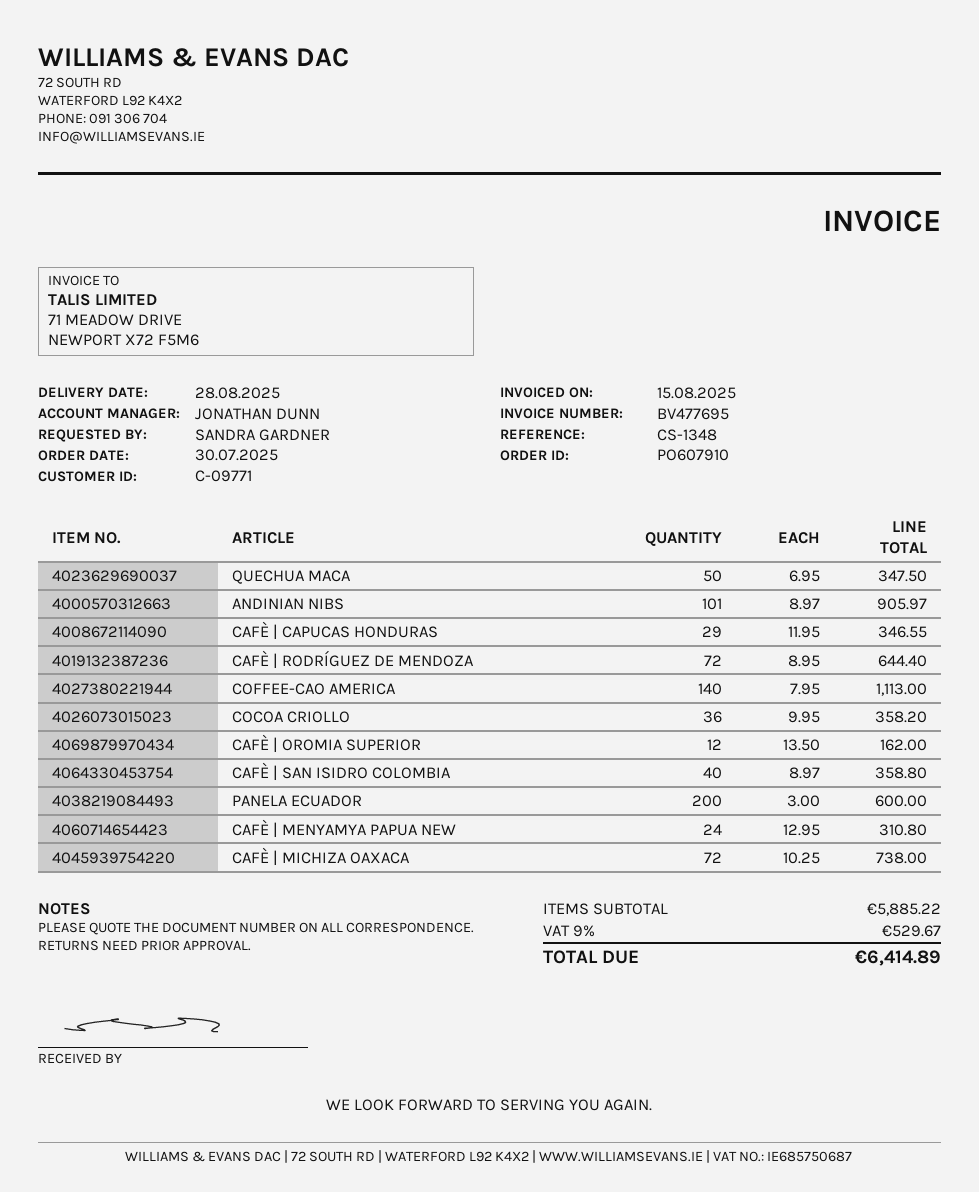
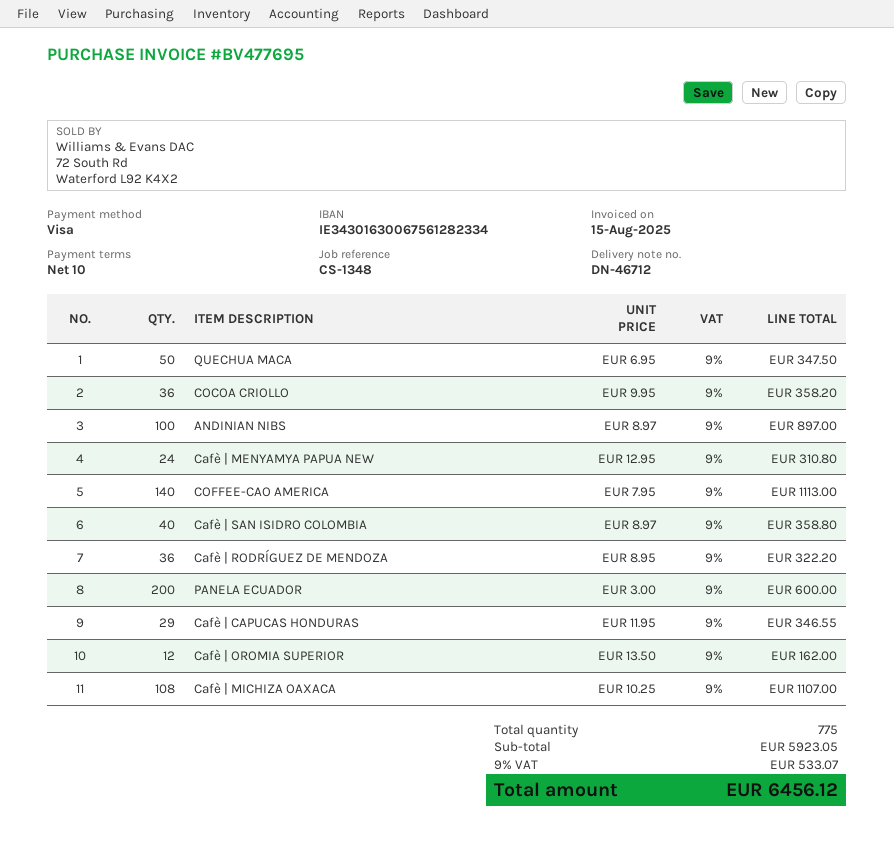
ANDINIAN NIBS: 101 x 8.97 = 905.97 -> 100 x 8.97 = 897.00
CAFÈ | RODRÍGUEZ DE MENDOZA: 72 x 8.95 = 644.40 -> 36 x 8.95 = 322.20
CAFÈ | MICHIZA OAXACA: 72 x 10.25 = 738.00 -> 108 x 10.25 = 1107.00
subtotal: 5885.22 -> 5923.05
tax: 9% = 529.67 -> 9% = 533.07
total: 6414.89 -> 6456.12

